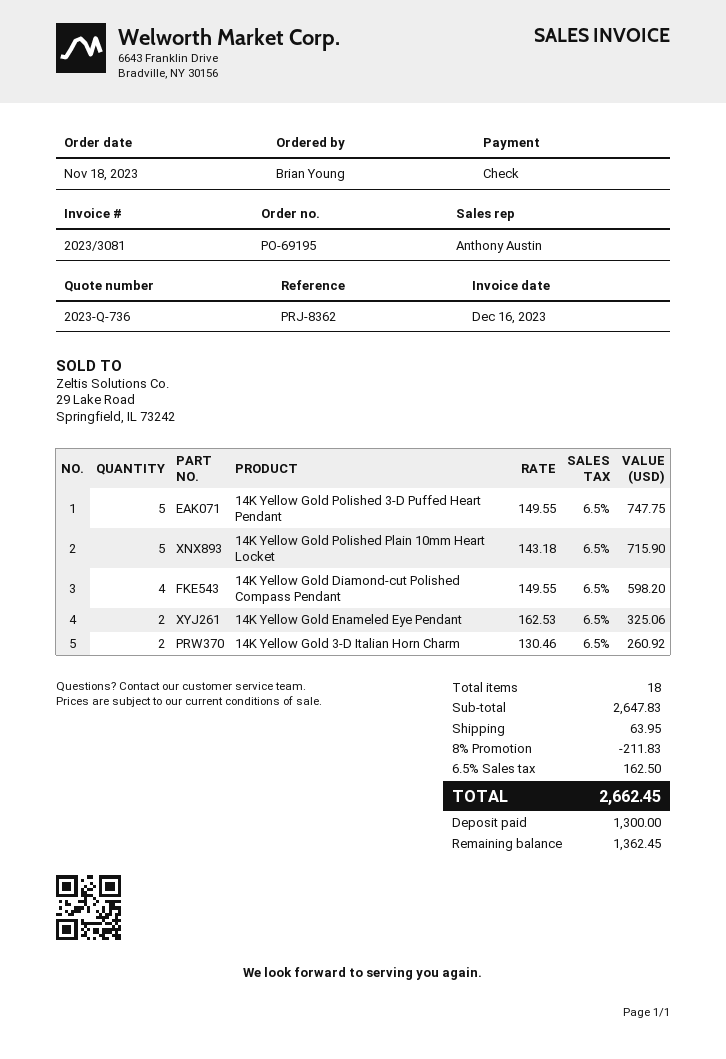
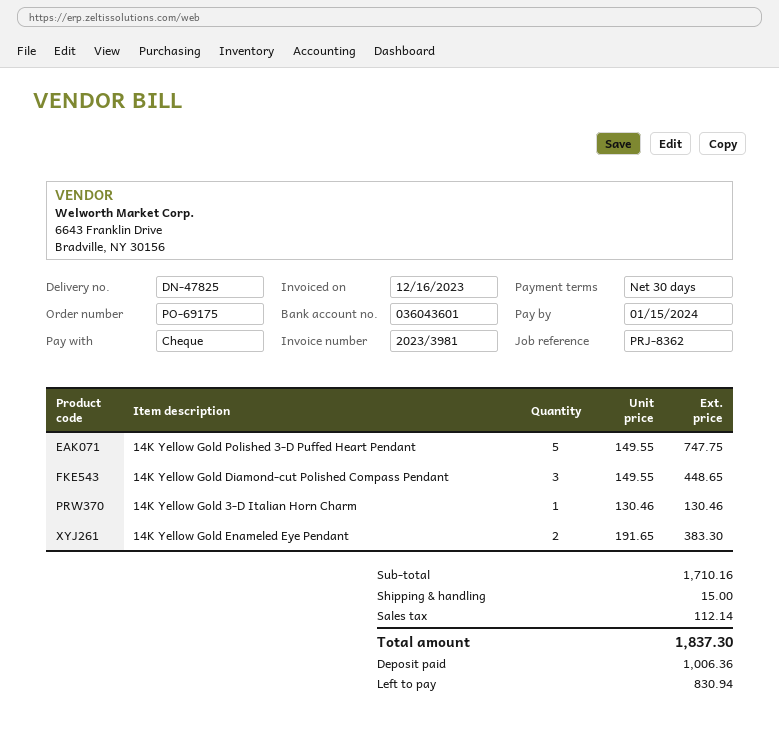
order number: PO-69195 -> PO-69175
invoice number: 2023/3081 -> 2023/3981
14K Yellow Gold Polished Plain 10mm Heart Locket: 5 x 143.18 = 715.90 -> none
14K Yellow Gold Diamond-cut Polished Compass Pendant: 4 x 149.55 = 598.20 -> 3 x 149.55 = 448.65
14K Yellow Gold Enameled Eye Pendant: 2 x 162.53 = 325.06 -> 2 x 191.65 = 383.30
14K Yellow Gold 3-D Italian Horn Charm: 2 x 130.46 = 260.92 -> 1 x 130.46 = 130.46
subtotal: 2647.83 -> 1710.16
discount: 8% = 211.83 -> none
shipping: 63.95 -> 15.00
tax: 162.50 -> 112.14
total: 2662.45 -> 1837.30
deposit: 1300.00 -> 1006.36
balance: 1362.45 -> 830.94

